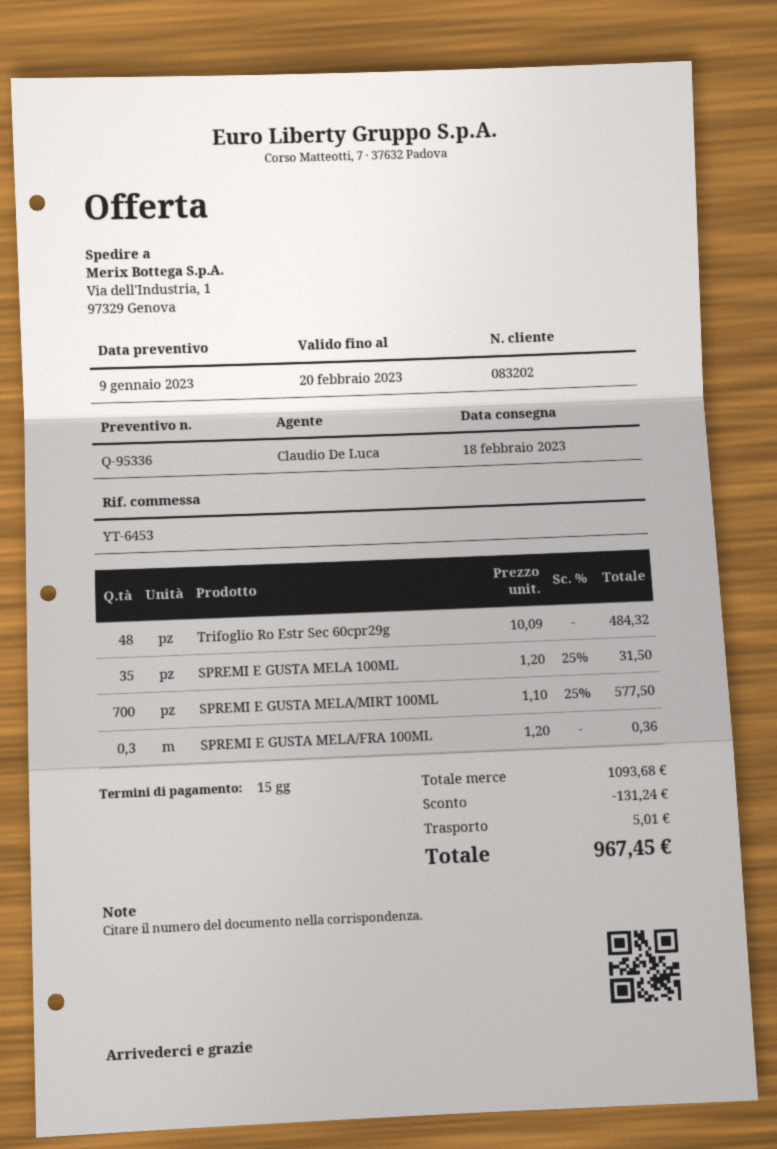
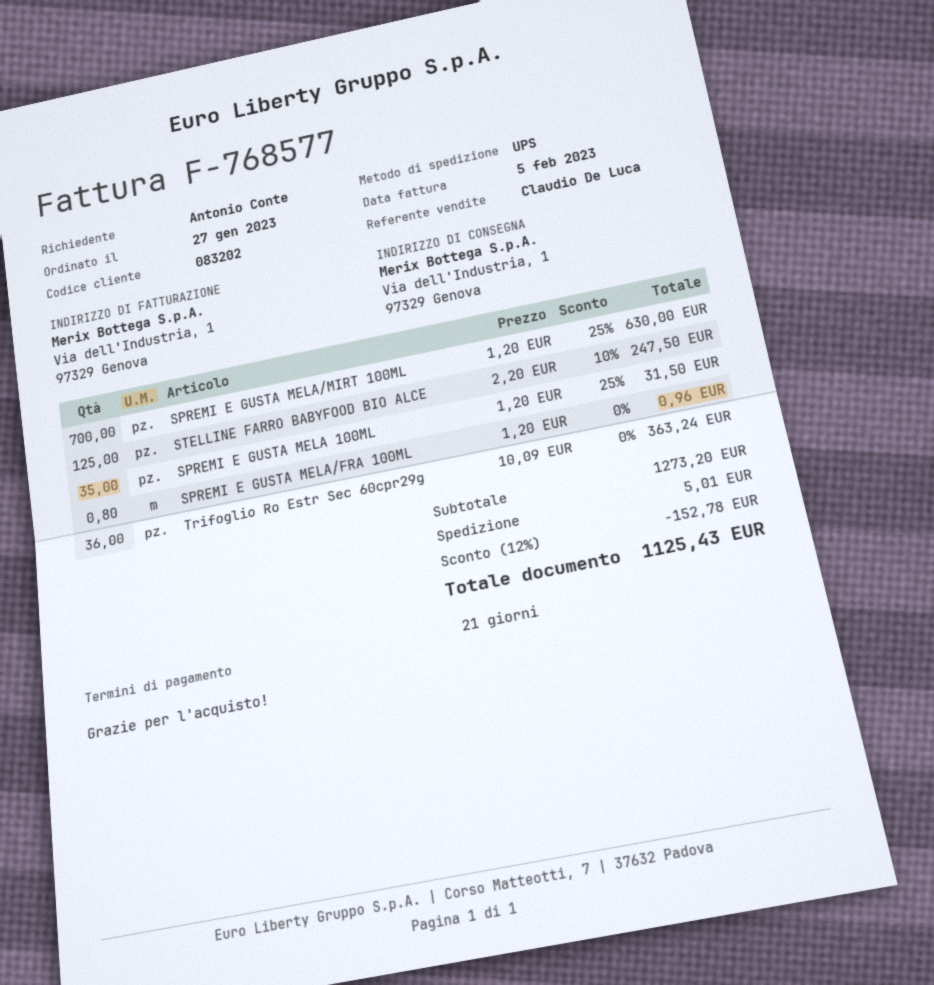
payment terms: 15 days -> 21 days
Trifoglio Ro Estr Sec 60cpr29g: 48 x 10.09 = 484.32 -> 36 x 10.09 = 363.24
SPREMI E GUSTA MELA/MIRT 100ML: 700 x 1.10 - 25% = 577.50 -> 700 x 1.20 - 25% = 630.00
SPREMI E GUSTA MELA/FRA 100ML: 0.3 x 1.20 = 0.36 -> 0.8 x 1.20 = 0.96
STELLINE FARRO BABYFOOD BIO ALCE: none -> 125 x 2.20 - 10% = 247.50
subtotal: 1093.68 -> 1273.20
discount: 131.24 -> 152.78
total: 967.45 -> 1125.43

